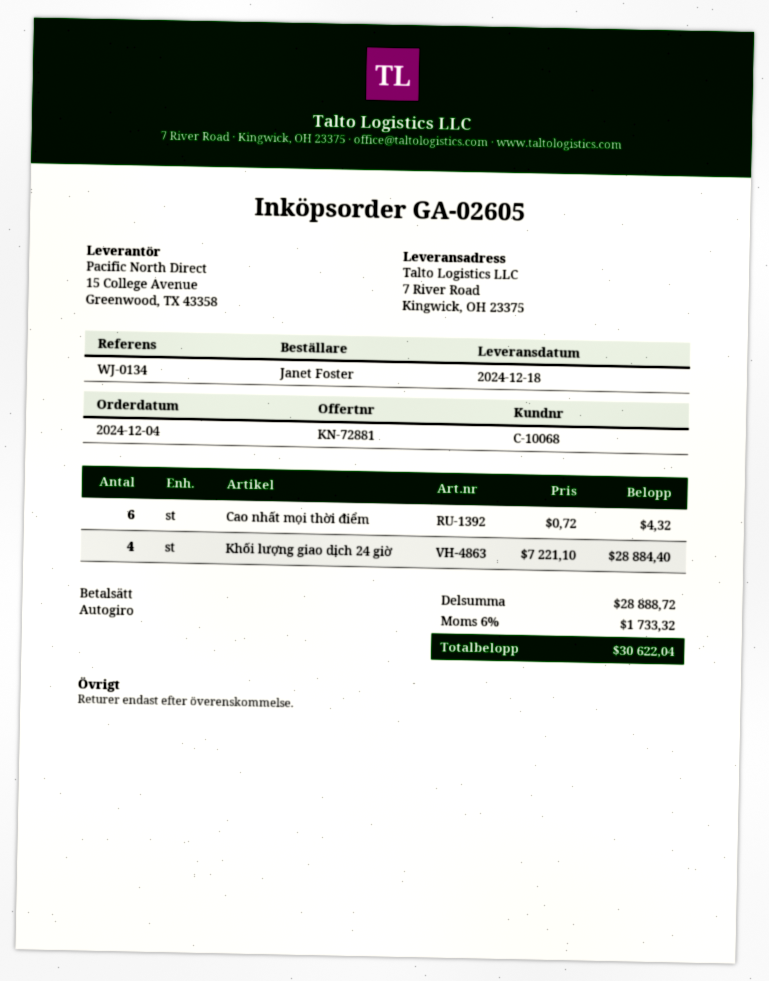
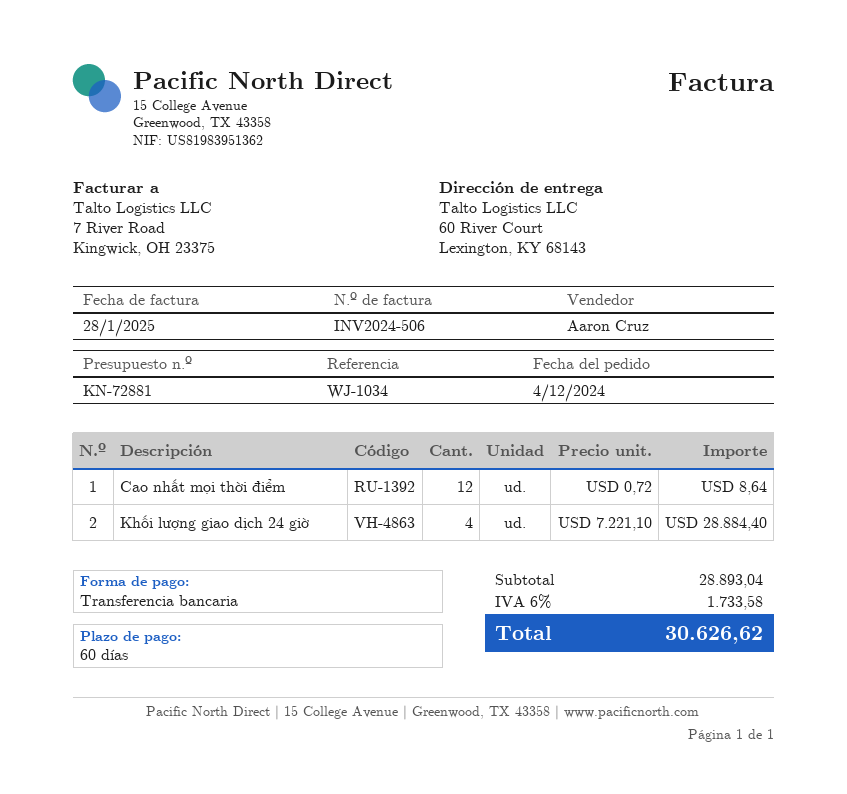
reference: WJ-0134 -> WJ-1034
payment method: direct debit -> bank transfer
ship to: 7 River Road, Kingwick, OH 23375 -> 60 River Court, Lexington, KY 68143
Cao nhất mọi thời điểm: 6 x 0.72 = 4.32 -> 12 x 0.72 = 8.64
subtotal: 28888.72 -> 28893.04
tax: 6% = 1733.32 -> 6% = 1733.58
total: 30622.04 -> 30626.62

